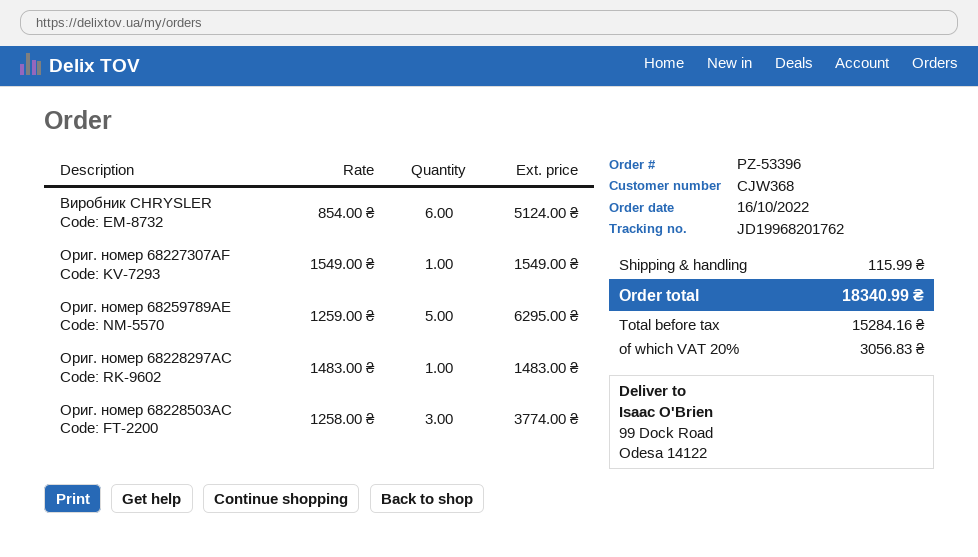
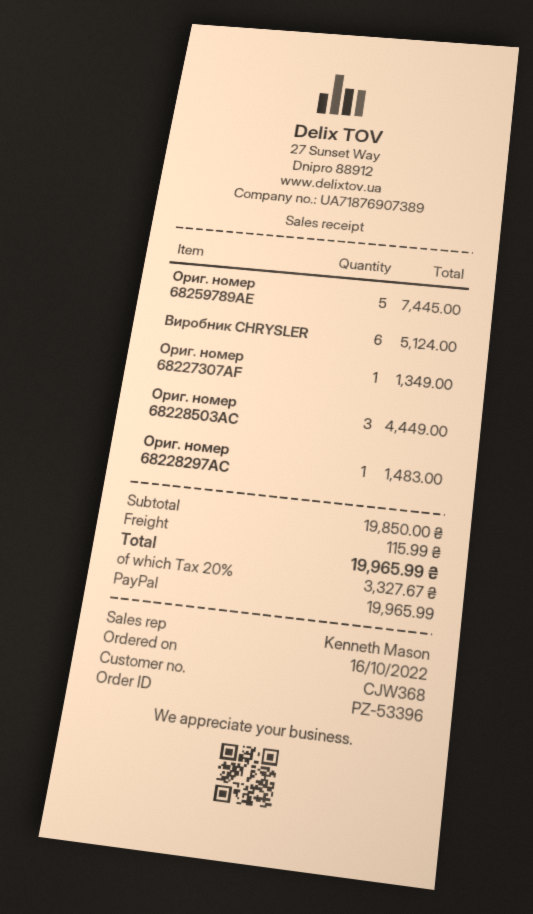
Ориг. номер 68227307AF: 1 for 1549.00 -> 1 for 1349.00
Ориг. номер 68259789AE: 5 for 6295.00 -> 5 for 7445.00
Ориг. номер 68228503AC: 3 for 3774.00 -> 3 for 4449.00
tax: 20% = 3056.83 -> 20% = 3327.67
total: 18340.99 -> 19965.99

